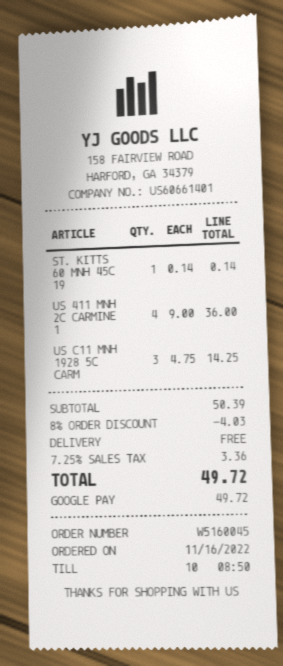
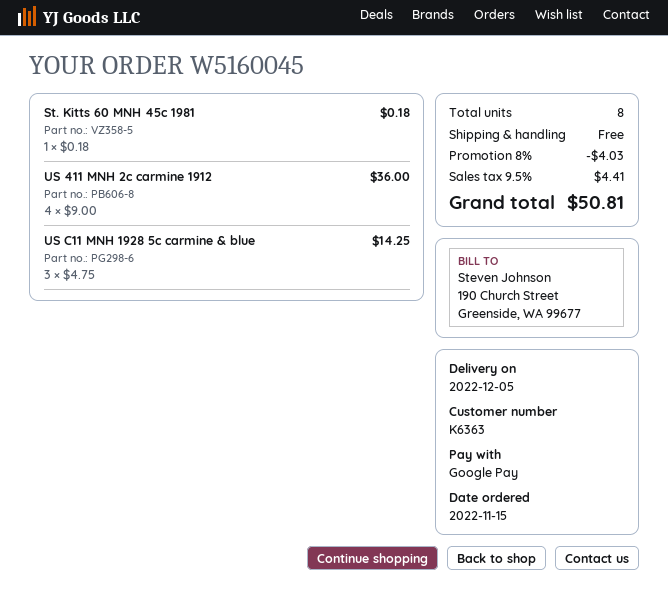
order date: 2022-11-16 -> 2022-11-15
ST. KITTS 60 MNH 45C 19: 1 x 0.14 = 0.14 -> 1 x 0.18 = 0.18
tax: 7.25% = 3.36 -> 9.5% = 4.41
total: 49.72 -> 50.81

